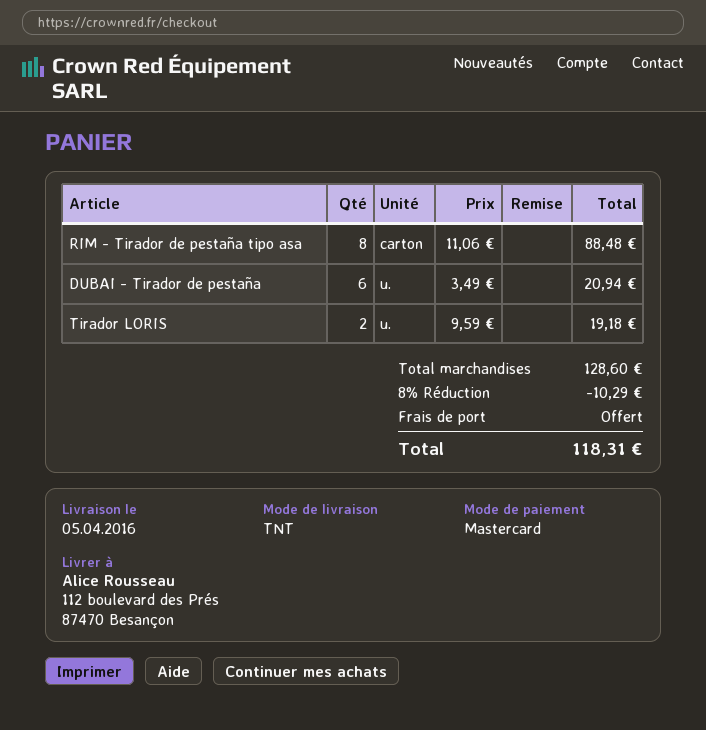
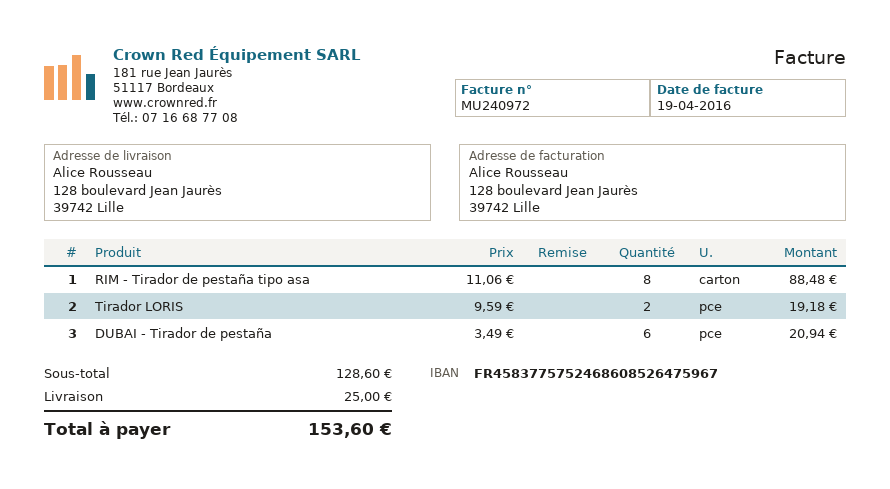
ship to: 112 boulevard des Prés, 87470 Besançon -> 128 boulevard Jean Jaurès, 39742 Lille
discount: 8% = 10.29 -> none
shipping: 0.00 -> 25.00
total: 118.31 -> 153.60

